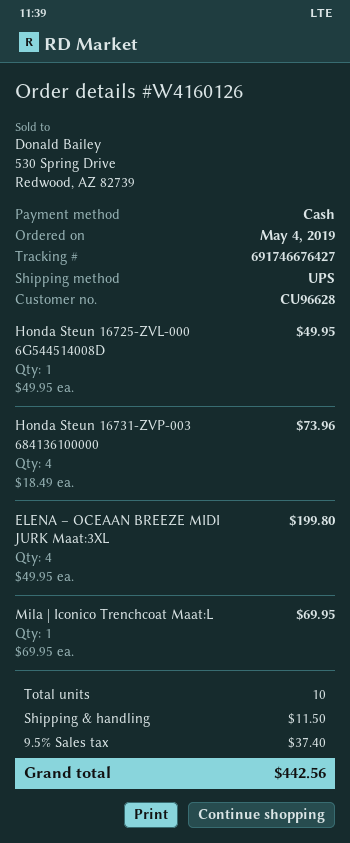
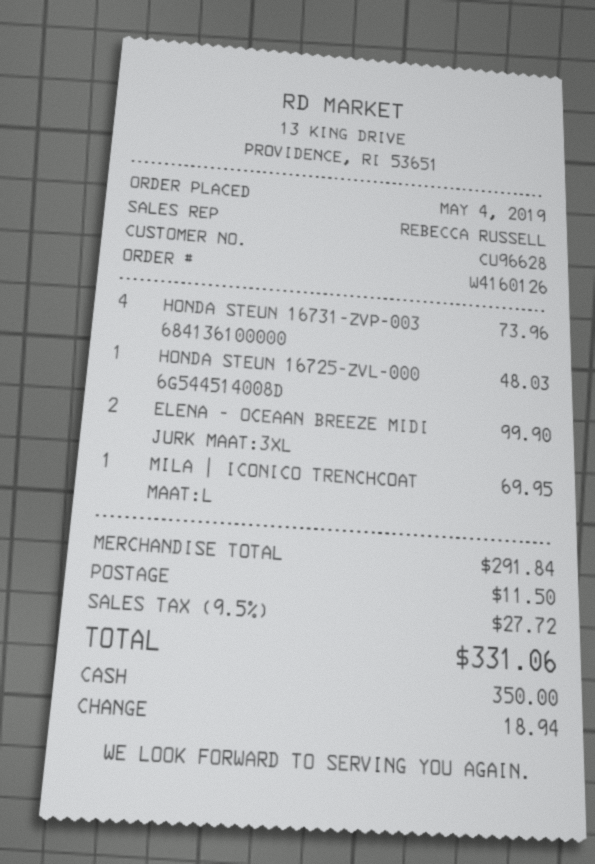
Honda Steun 16725-ZVL-000 6G544514008D: 1 for 49.95 -> 1 for 48.03
ELENA – OCEAAN BREEZE MIDI JURK Maat:3XL: 4 for 199.80 -> 2 for 99.90
tax: 9.5% = 37.40 -> 9.5% = 27.72
total: 442.56 -> 331.06

